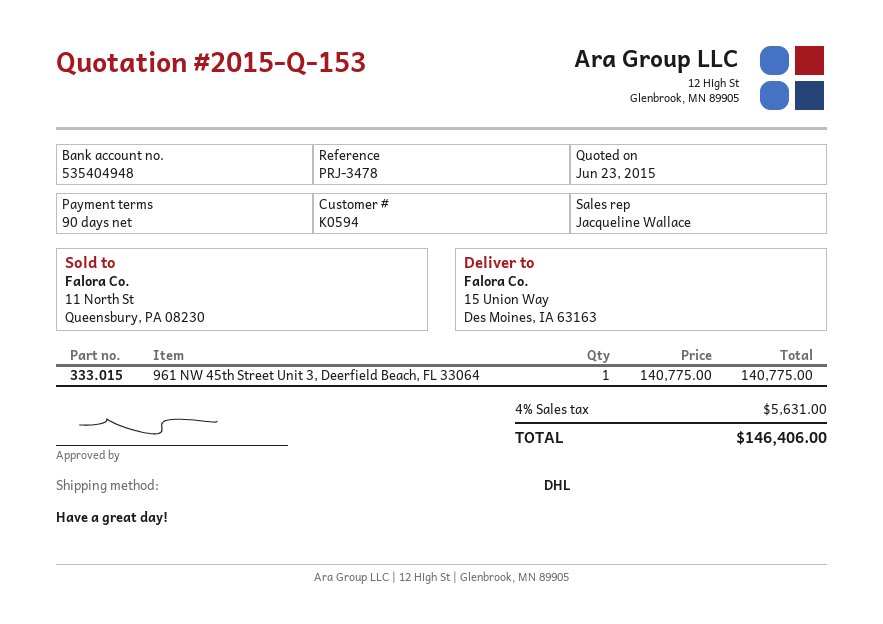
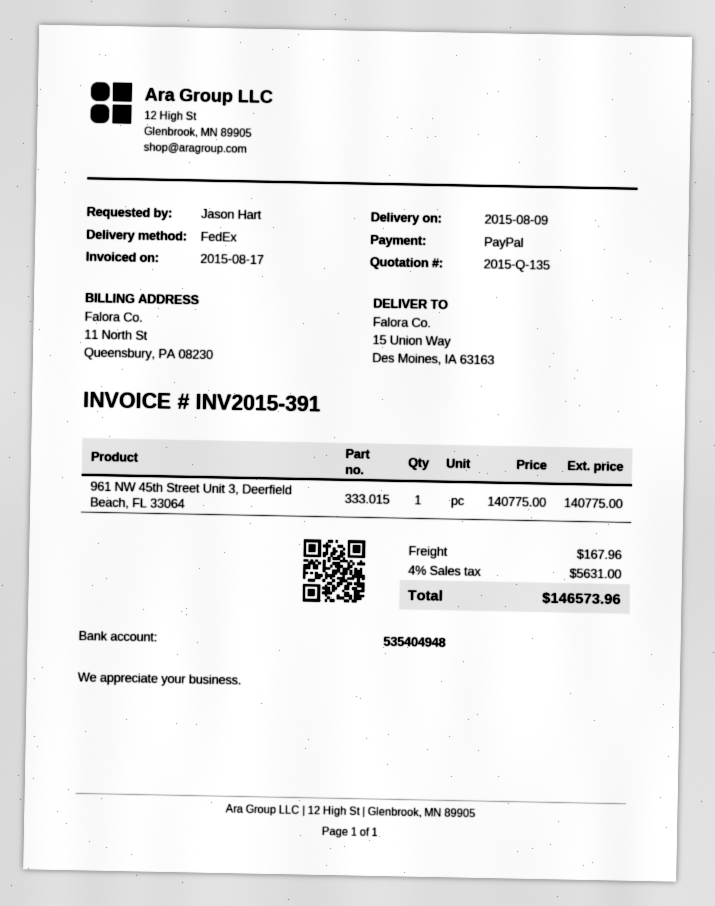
quote number: 2015-Q-153 -> 2015-Q-135
shipping method: DHL -> FedEx
shipping: none -> 167.96
total: 146406.00 -> 146573.96

